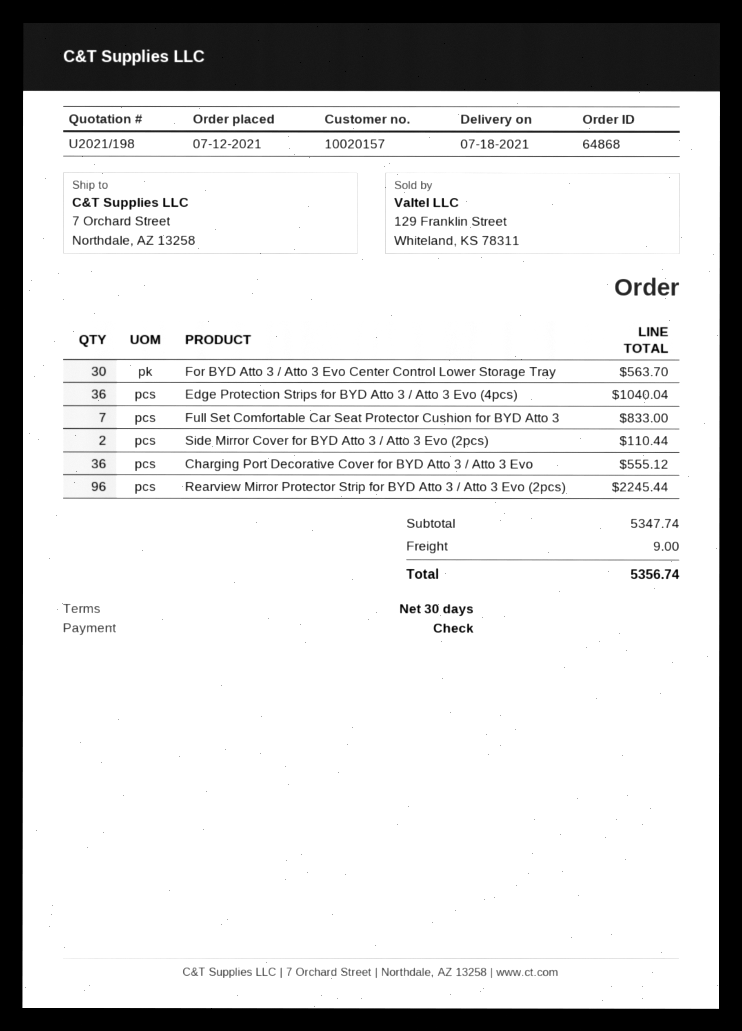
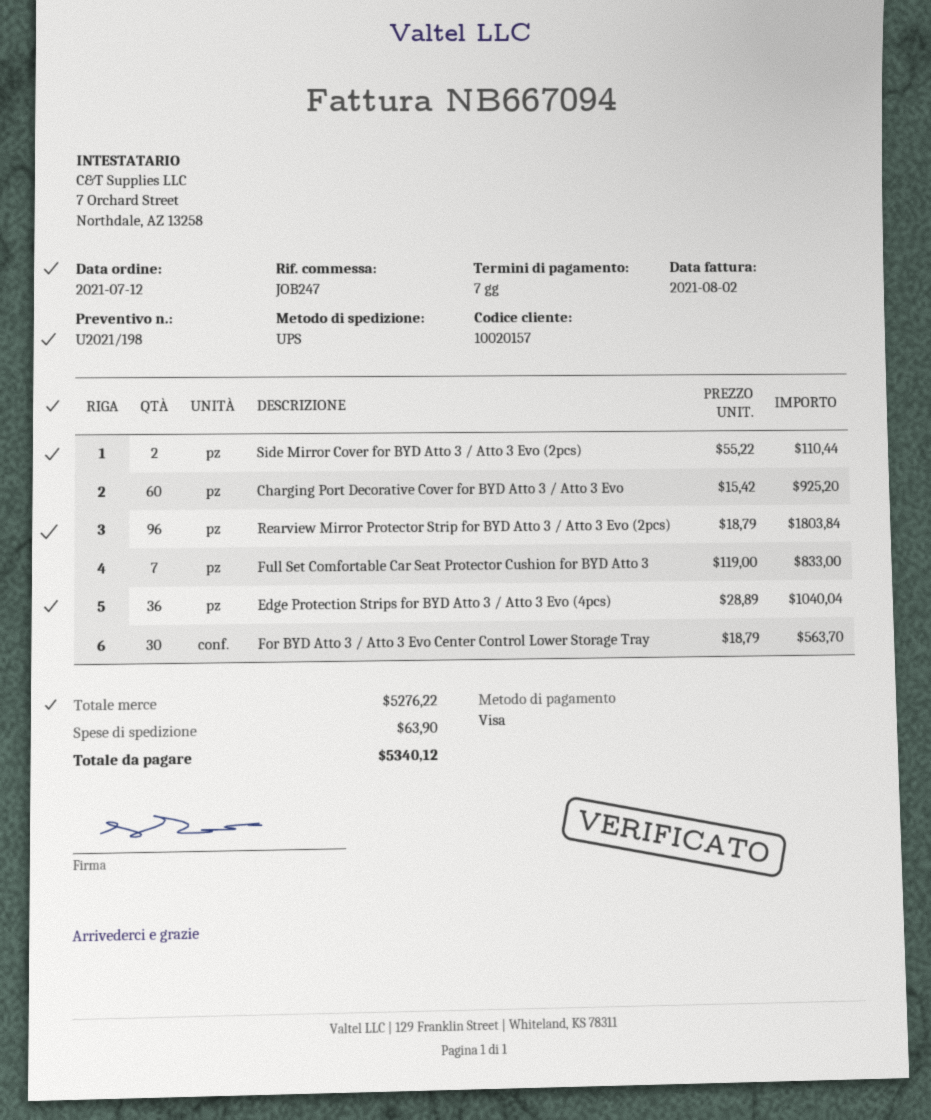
payment terms: 30 days -> 7 days
payment method: cheque -> Visa
Charging Port Decorative Cover for BYD Atto 3 / Atto 3 Evo: 36 for 555.12 -> 60 for 925.20
Rearview Mirror Protector Strip for BYD Atto 3 / Atto 3 Evo (2pcs): 96 for 2245.44 -> 96 for 1803.84
subtotal: 5347.74 -> 5276.22
shipping: 9.00 -> 63.90
total: 5356.74 -> 5340.12

